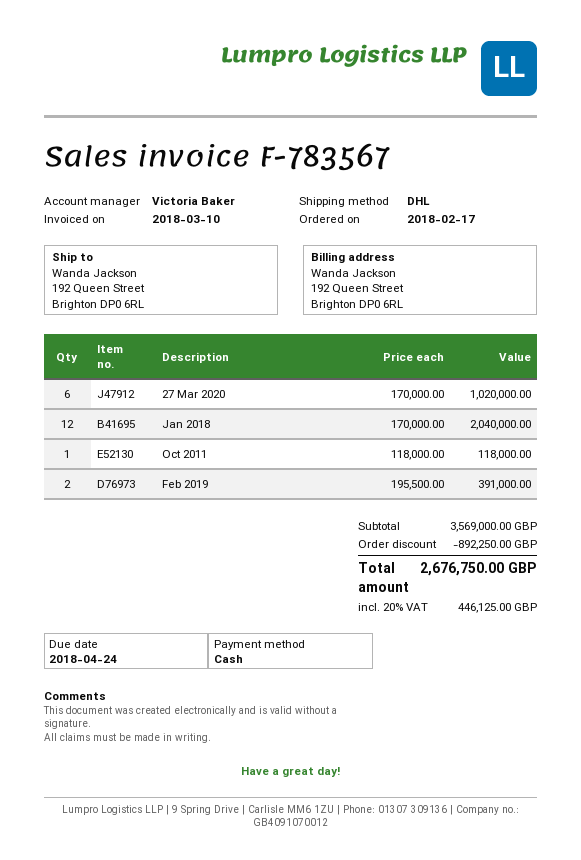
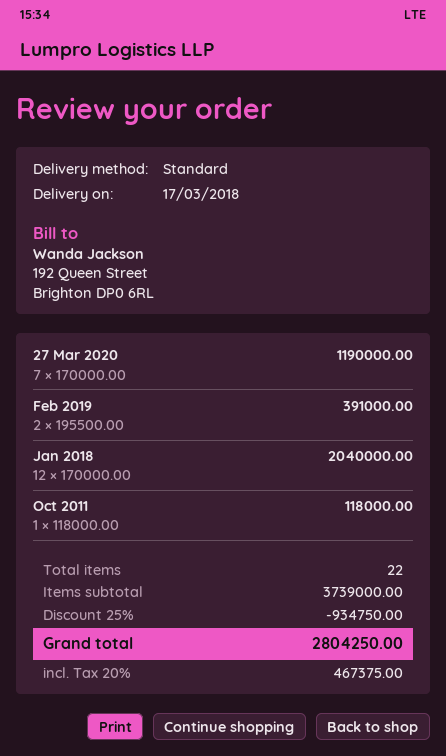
shipping method: DHL -> standard
27 Mar 2020: 6 x 170000.00 = 1020000.00 -> 7 x 170000.00 = 1190000.00
subtotal: 3569000.00 -> 3739000.00
discount: 892250.00 -> 934750.00
tax: 20% = 446125.00 -> 20% = 467375.00
total: 2676750.00 -> 2804250.00

